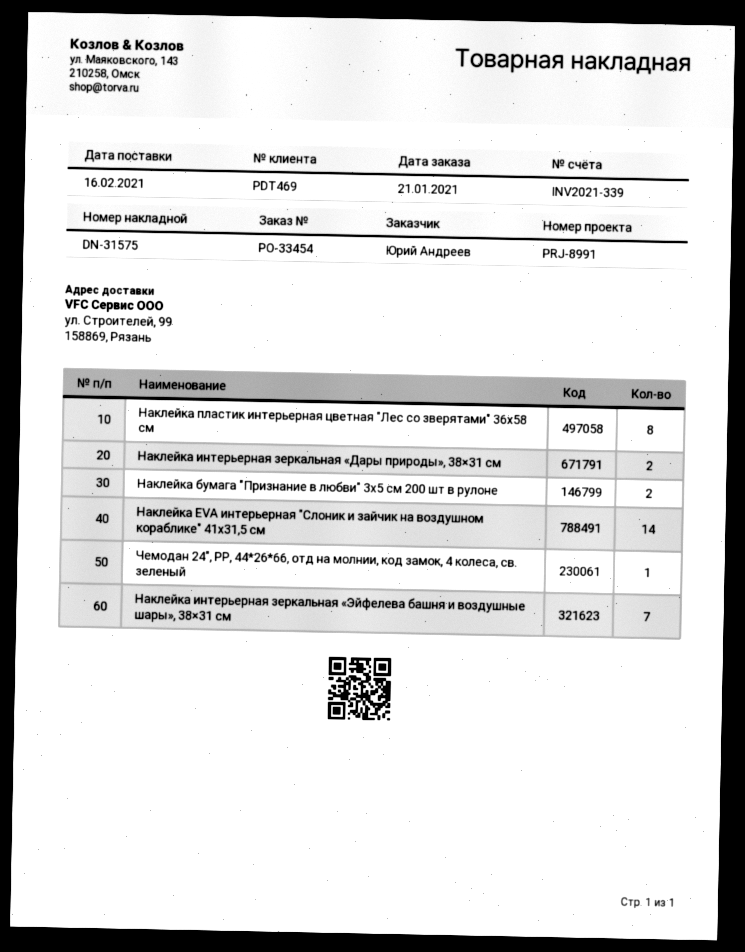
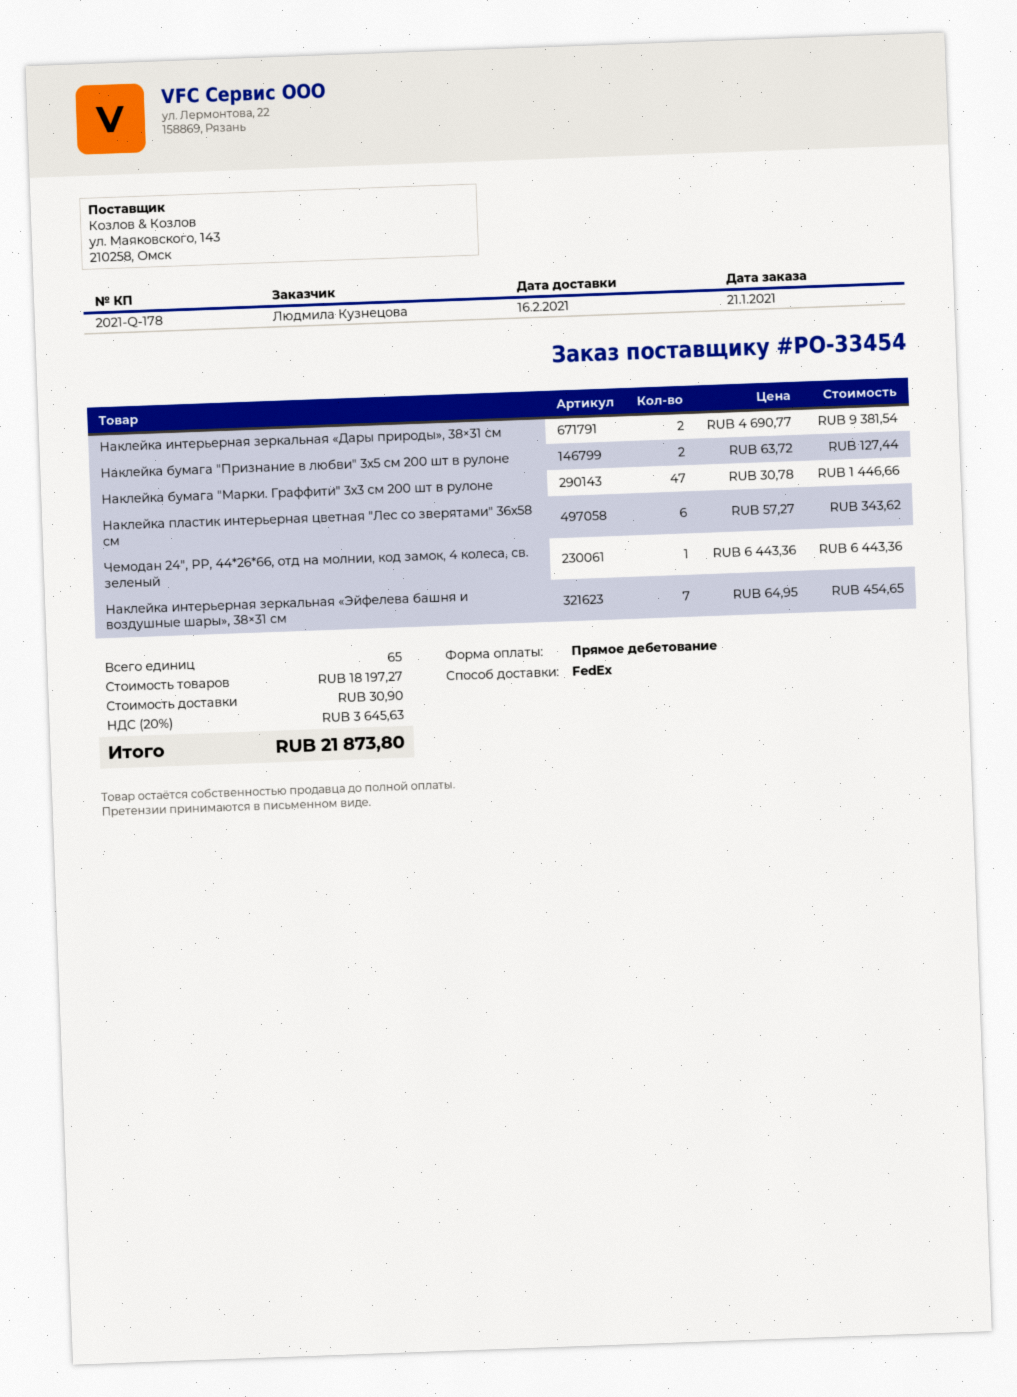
ordered by: Юрий Андреев -> Людмила Кузнецова
Наклейка пластик интерьерная цветная "Лес со зверятами" 36х58 см: 8 -> 6
Наклейка EVA интерьерная "Слоник и зайчик на воздушном кораблике" 41х31,5 см: 14 -> none
Наклейка бумага "Марки. Граффити" 3х3 см 200 шт в рулоне: none -> 47

